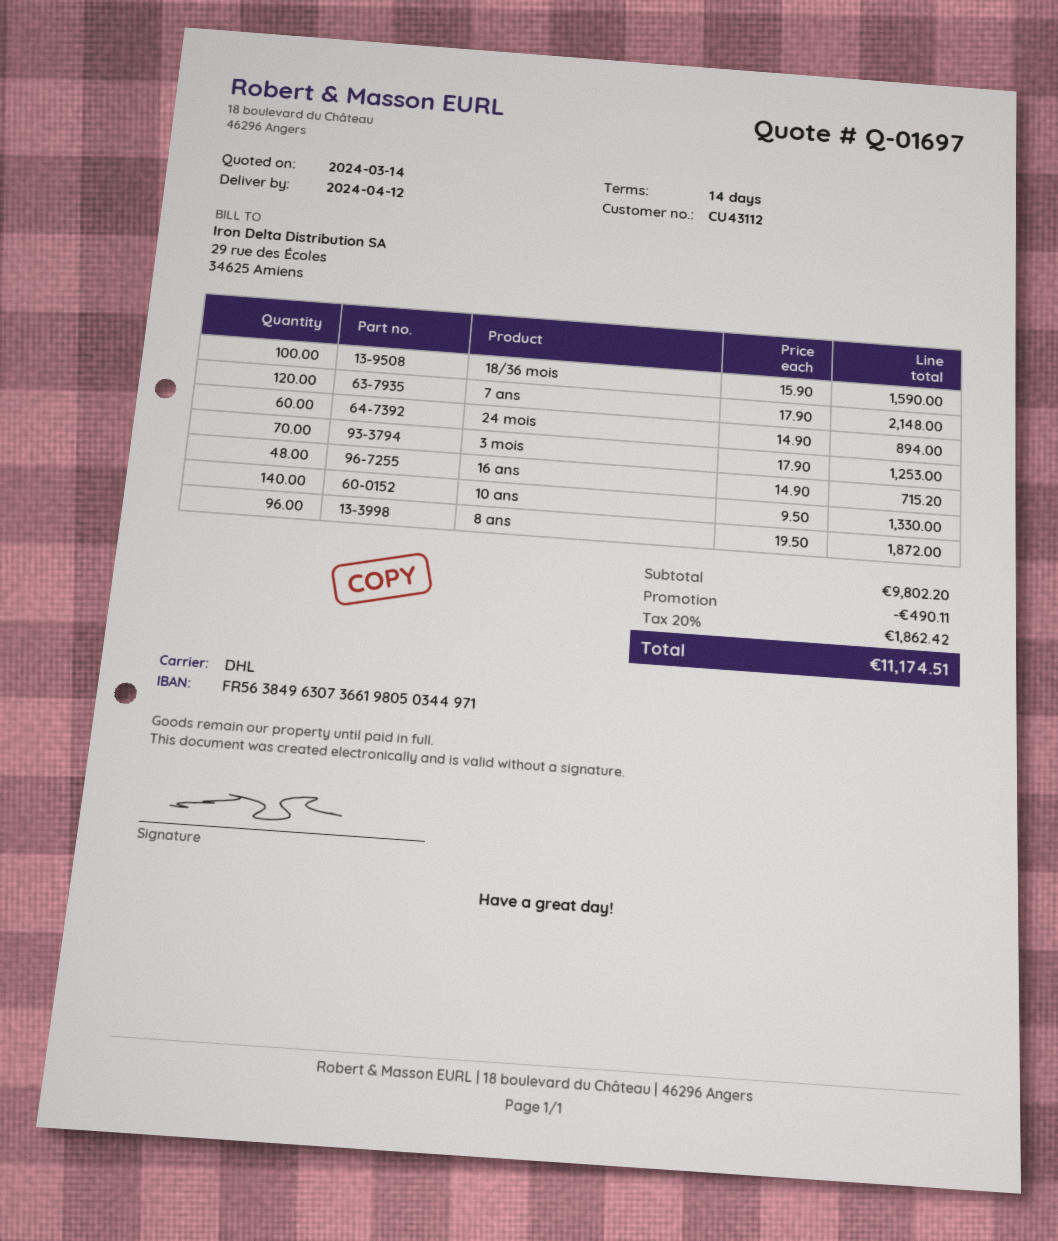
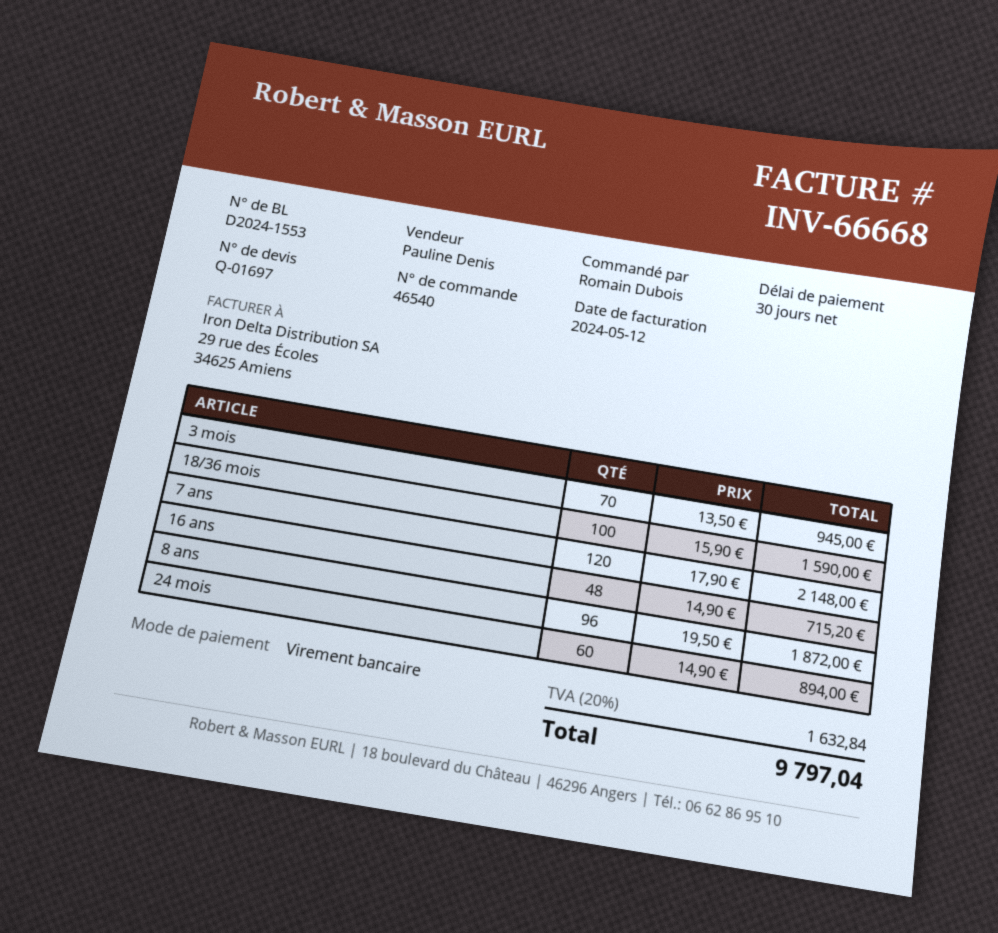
payment terms: 14 days -> 30 days
3 mois: 70 x 17.90 = 1253.00 -> 70 x 13.50 = 945.00
10 ans: 140 x 9.50 = 1330.00 -> none
discount: 490.11 -> none
tax: 20% = 1862.42 -> 20% = 1632.84
total: 11174.51 -> 9797.04

